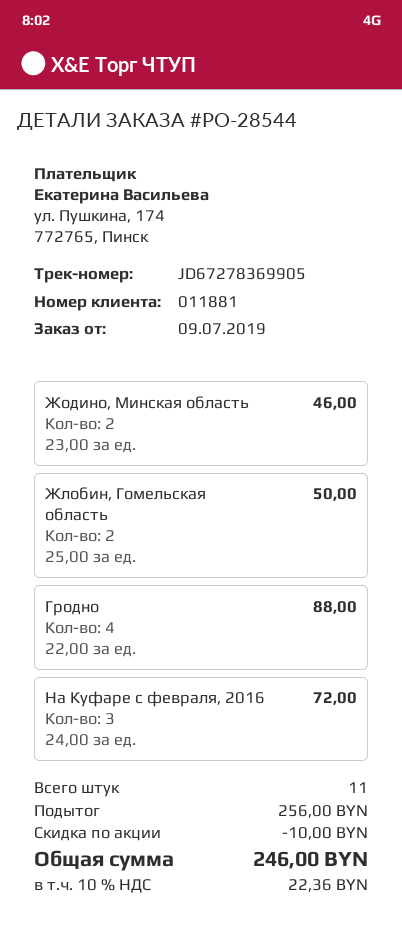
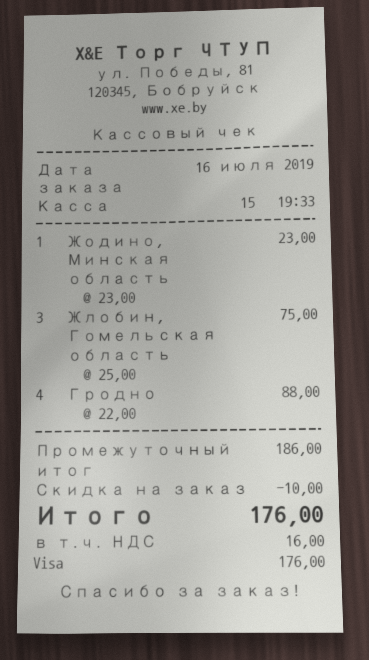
order date: 2019-07-09 -> 2019-07-16
Жодино, Минская область: 2 x 23.00 = 46.00 -> 1 x 23.00 = 23.00
Жлобин, Гомельская область: 2 x 25.00 = 50.00 -> 3 x 25.00 = 75.00
На Куфаре с февраля, 2016: 3 x 24.00 = 72.00 -> none
subtotal: 256.00 -> 186.00
tax: 22.36 -> 16.00
total: 246.00 -> 176.00

